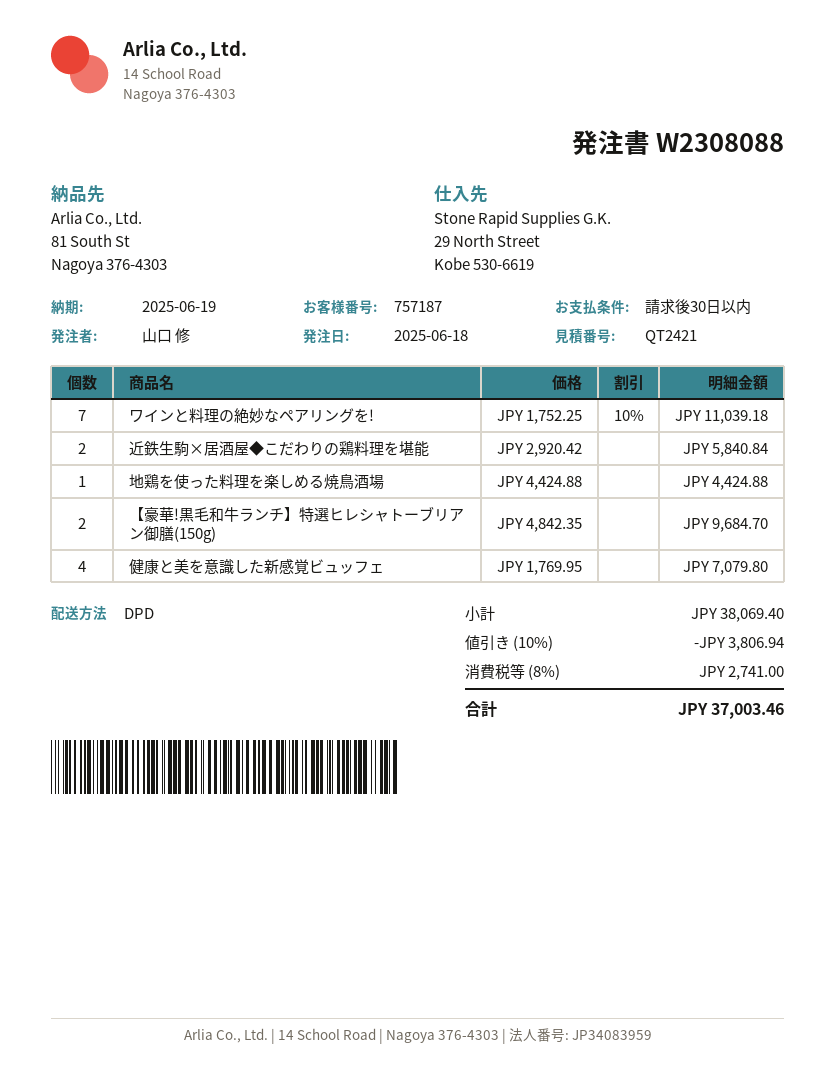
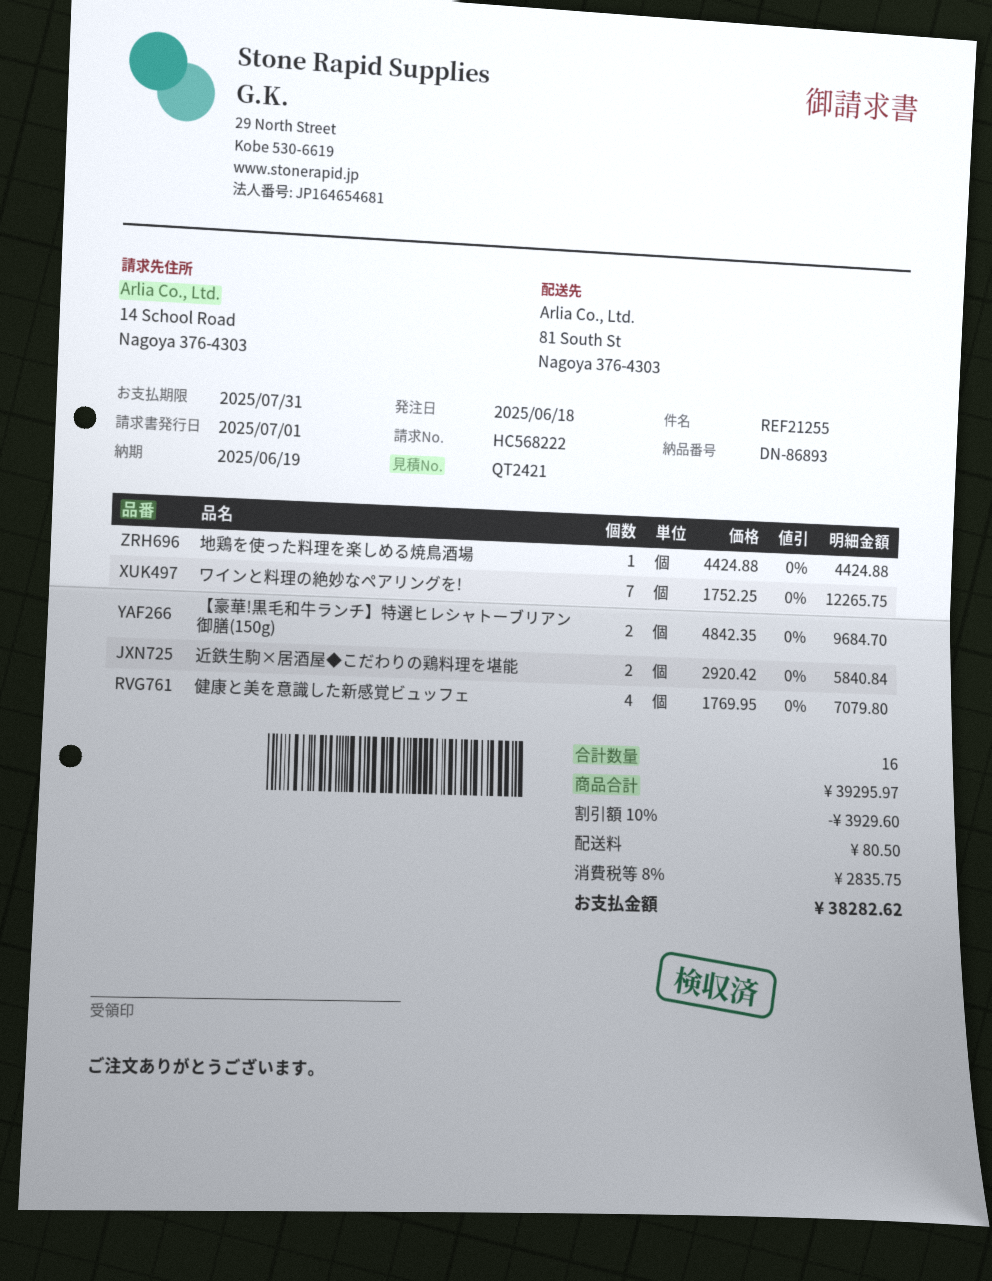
ワインと料理の絶妙なペアリングを!: 7 x 1752.25 - 10% = 11039.18 -> 7 x 1752.25 = 12265.75
subtotal: 38069.40 -> 39295.97
discount: 10% = 3806.94 -> 10% = 3929.60
shipping: none -> 80.50
tax: 8% = 2741.00 -> 8% = 2835.75
total: 37003.46 -> 38282.62

